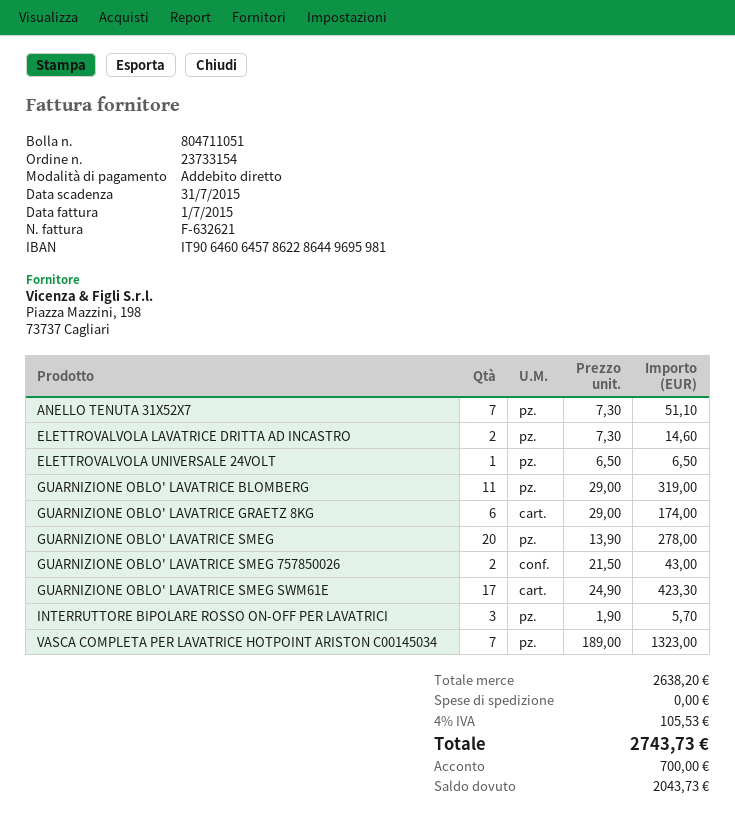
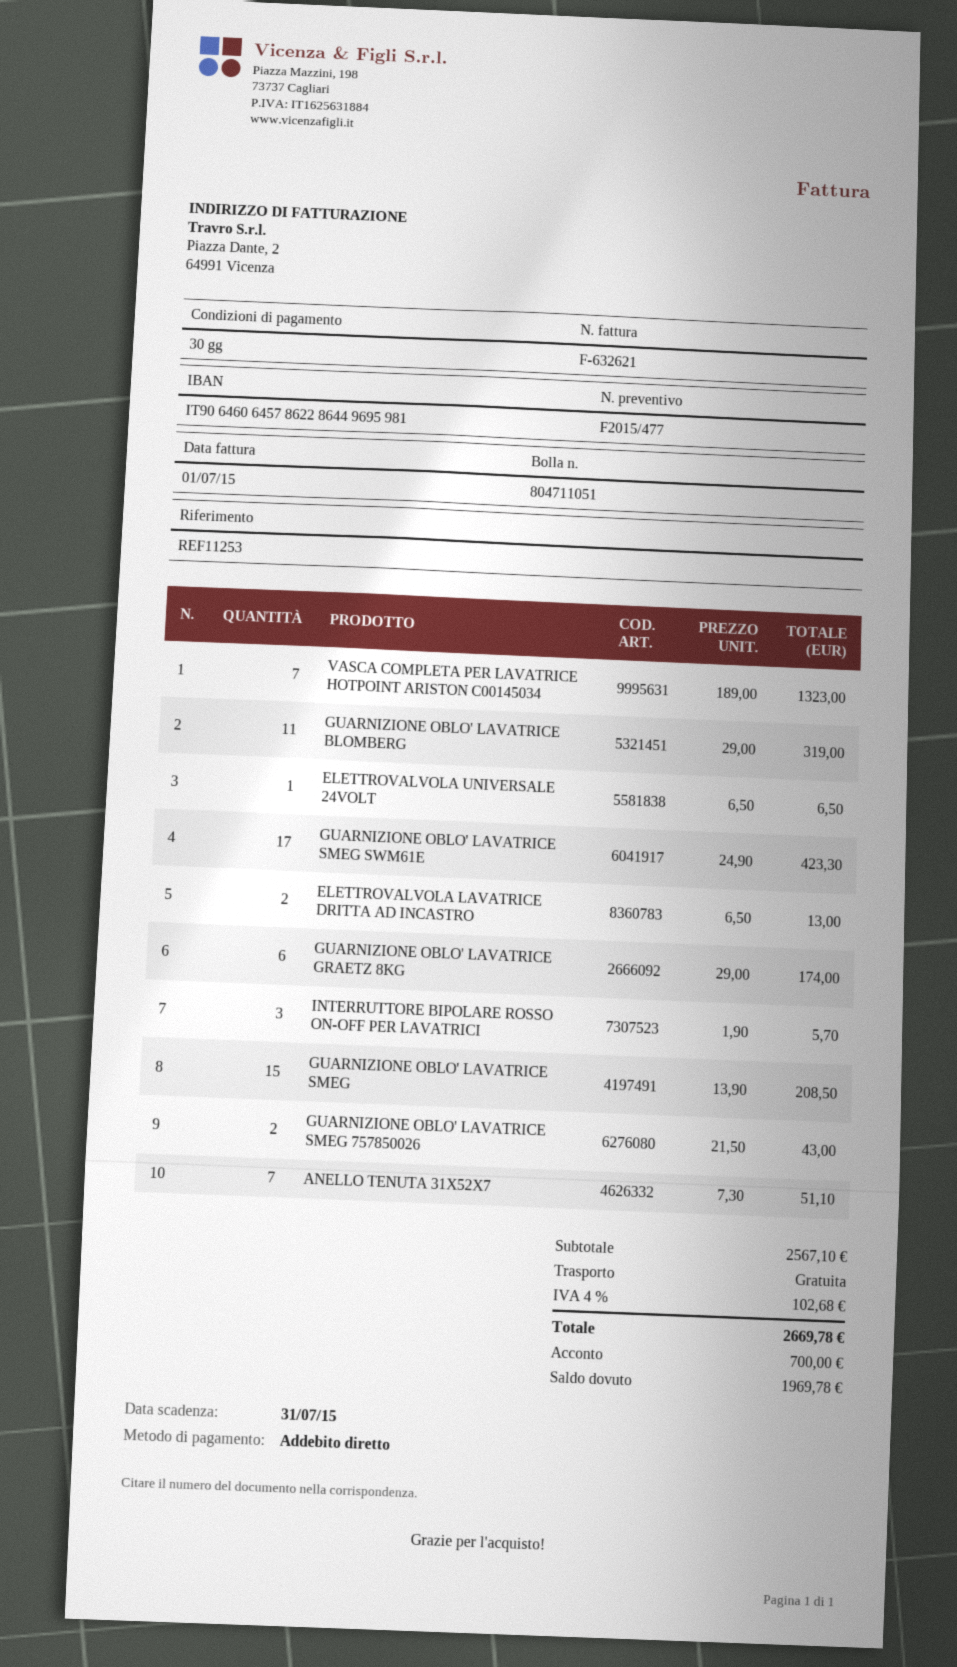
ELETTROVALVOLA LAVATRICE DRITTA AD INCASTRO: 2 x 7.30 = 14.60 -> 2 x 6.50 = 13.00
GUARNIZIONE OBLO' LAVATRICE SMEG: 20 x 13.90 = 278.00 -> 15 x 13.90 = 208.50
subtotal: 2638.20 -> 2567.10
tax: 4% = 105.53 -> 4% = 102.68
total: 2743.73 -> 2669.78
balance: 2043.73 -> 1969.78

